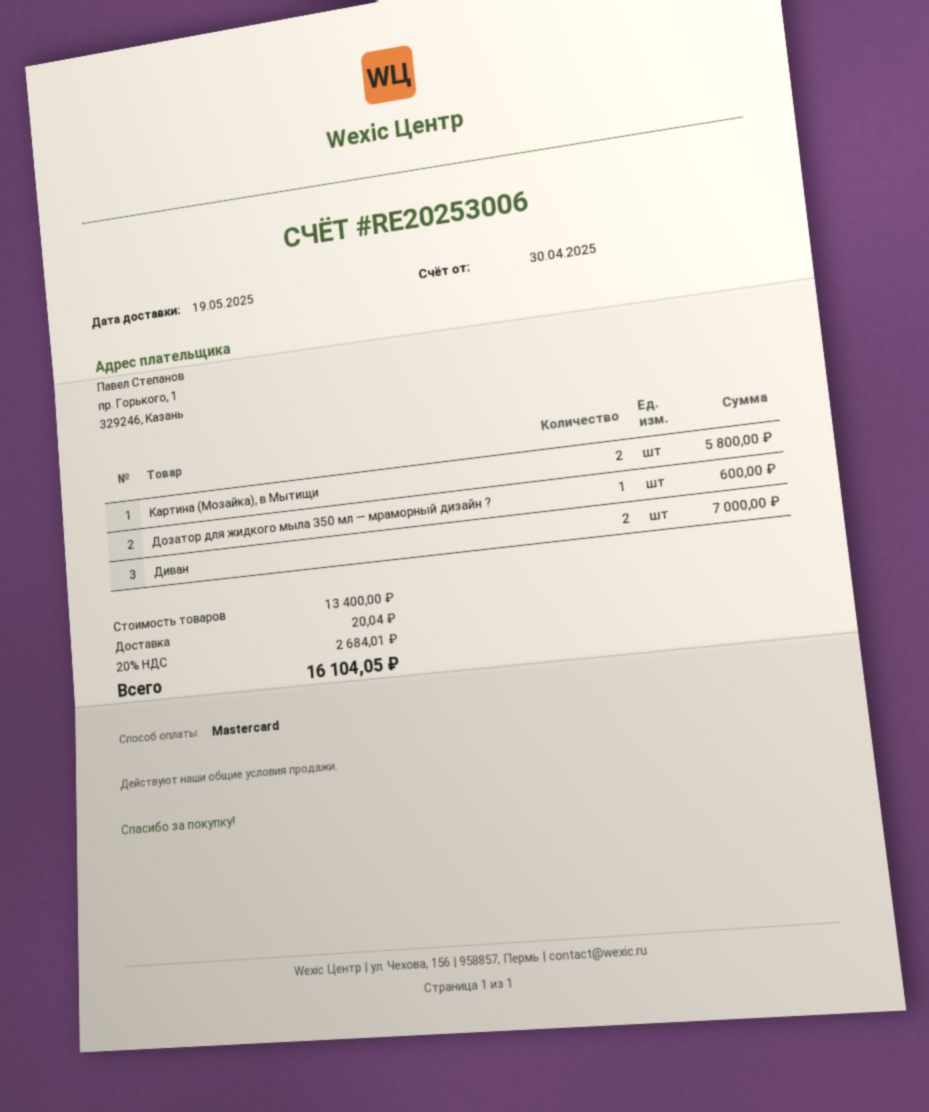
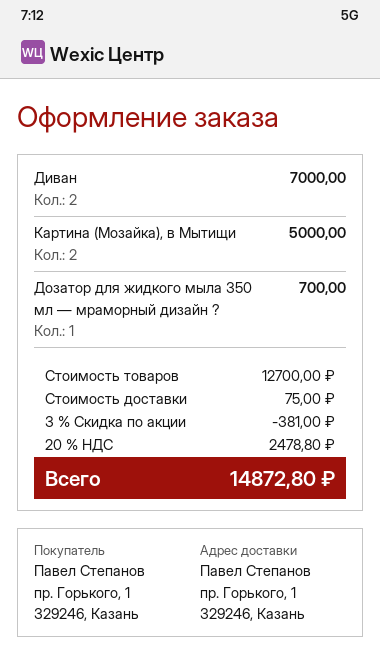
Картина (Мозайка), в Мытищи: 2 for 5800.00 -> 2 for 5000.00
Дозатор для жидкого мыла 350 мл — мраморный дизайн ?: 1 for 600.00 -> 1 for 700.00
subtotal: 13400.00 -> 12700.00
discount: none -> 3% = 381.00
shipping: 20.04 -> 75.00
tax: 20% = 2684.01 -> 20% = 2478.80
total: 16104.05 -> 14872.80

